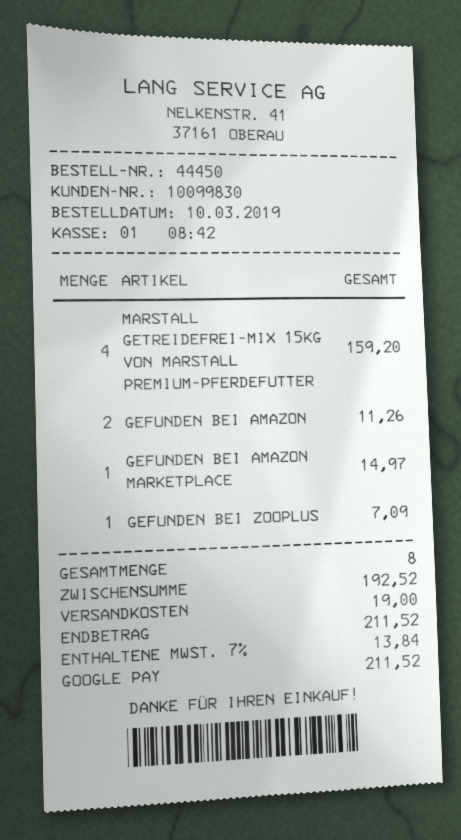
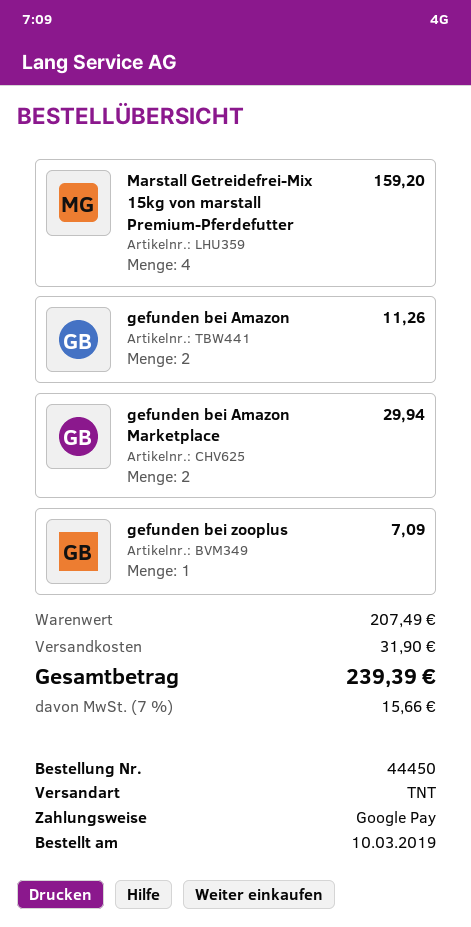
GEFUNDEN BEI AMAZON MARKETPLACE: 1 for 14.97 -> 2 for 29.94
subtotal: 192.52 -> 207.49
shipping: 19.00 -> 31.90
tax: 7% = 13.84 -> 7% = 15.66
total: 211.52 -> 239.39

